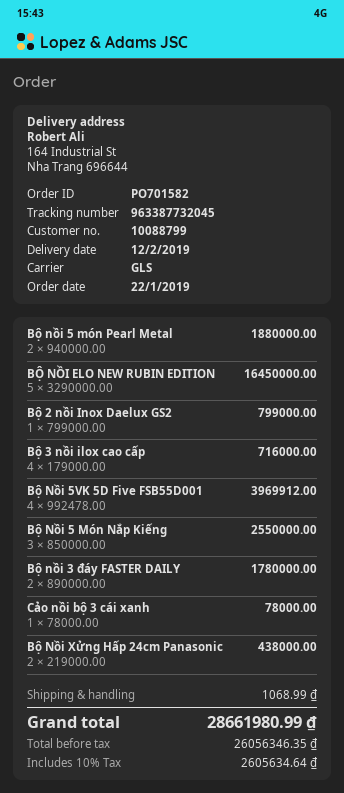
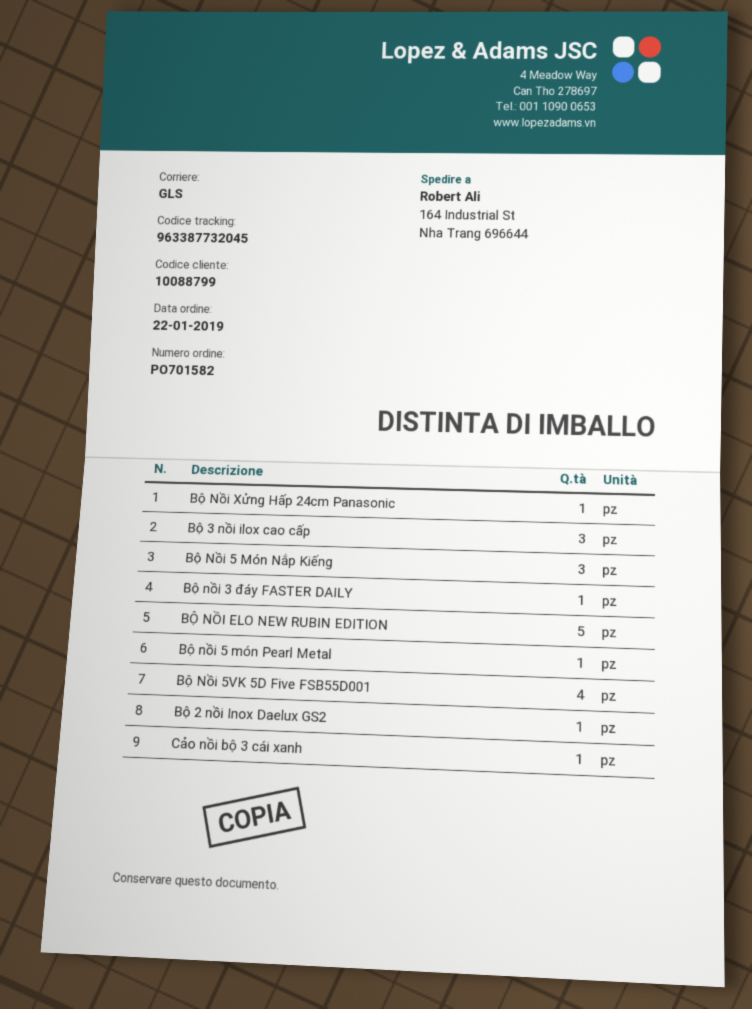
Bộ nồi 5 món Pearl Metal: 2 -> 1
Bộ 3 nồi ilox cao cấp: 4 -> 3
Bộ nồi 3 đáy FASTER DAILY: 2 -> 1
Bộ Nồi Xửng Hấp 24cm Panasonic: 2 -> 1

